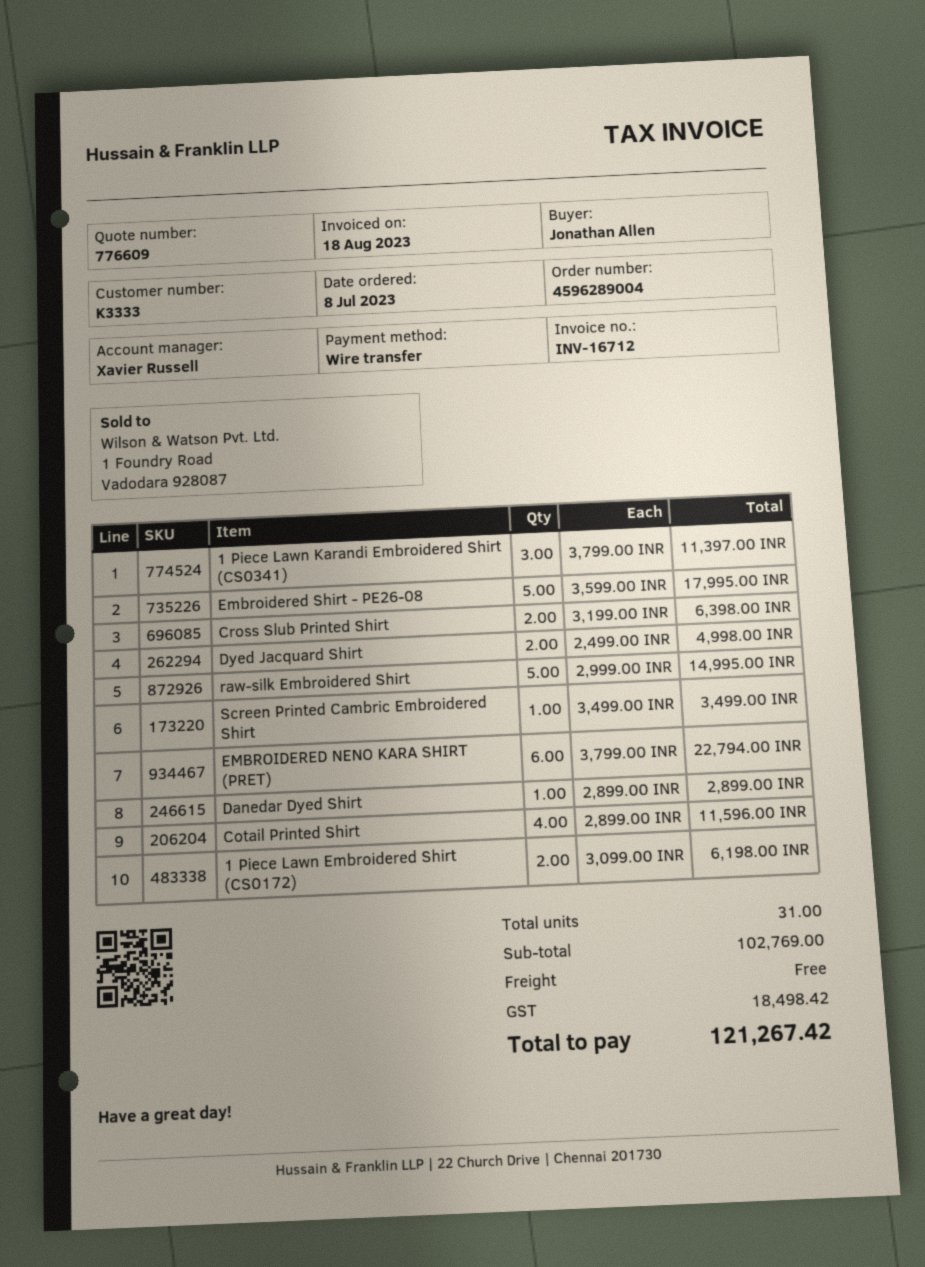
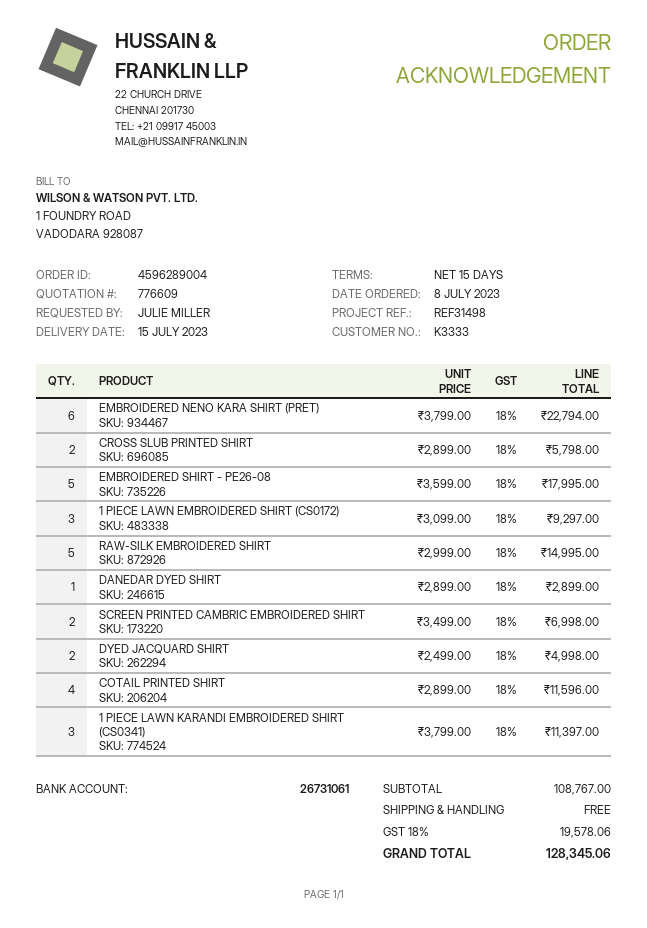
ordered by: Jonathan Allen -> JULIE MILLER
Cross Slub Printed Shirt: 2 x 3199.00 = 6398.00 -> 2 x 2899.00 = 5798.00
Screen Printed Cambric Embroidered Shirt: 1 x 3499.00 = 3499.00 -> 2 x 3499.00 = 6998.00
1 Piece Lawn Embroidered Shirt (CS0172): 2 x 3099.00 = 6198.00 -> 3 x 3099.00 = 9297.00
subtotal: 102769.00 -> 108767.00
tax: 18498.42 -> 19578.06
total: 121267.42 -> 128345.06

